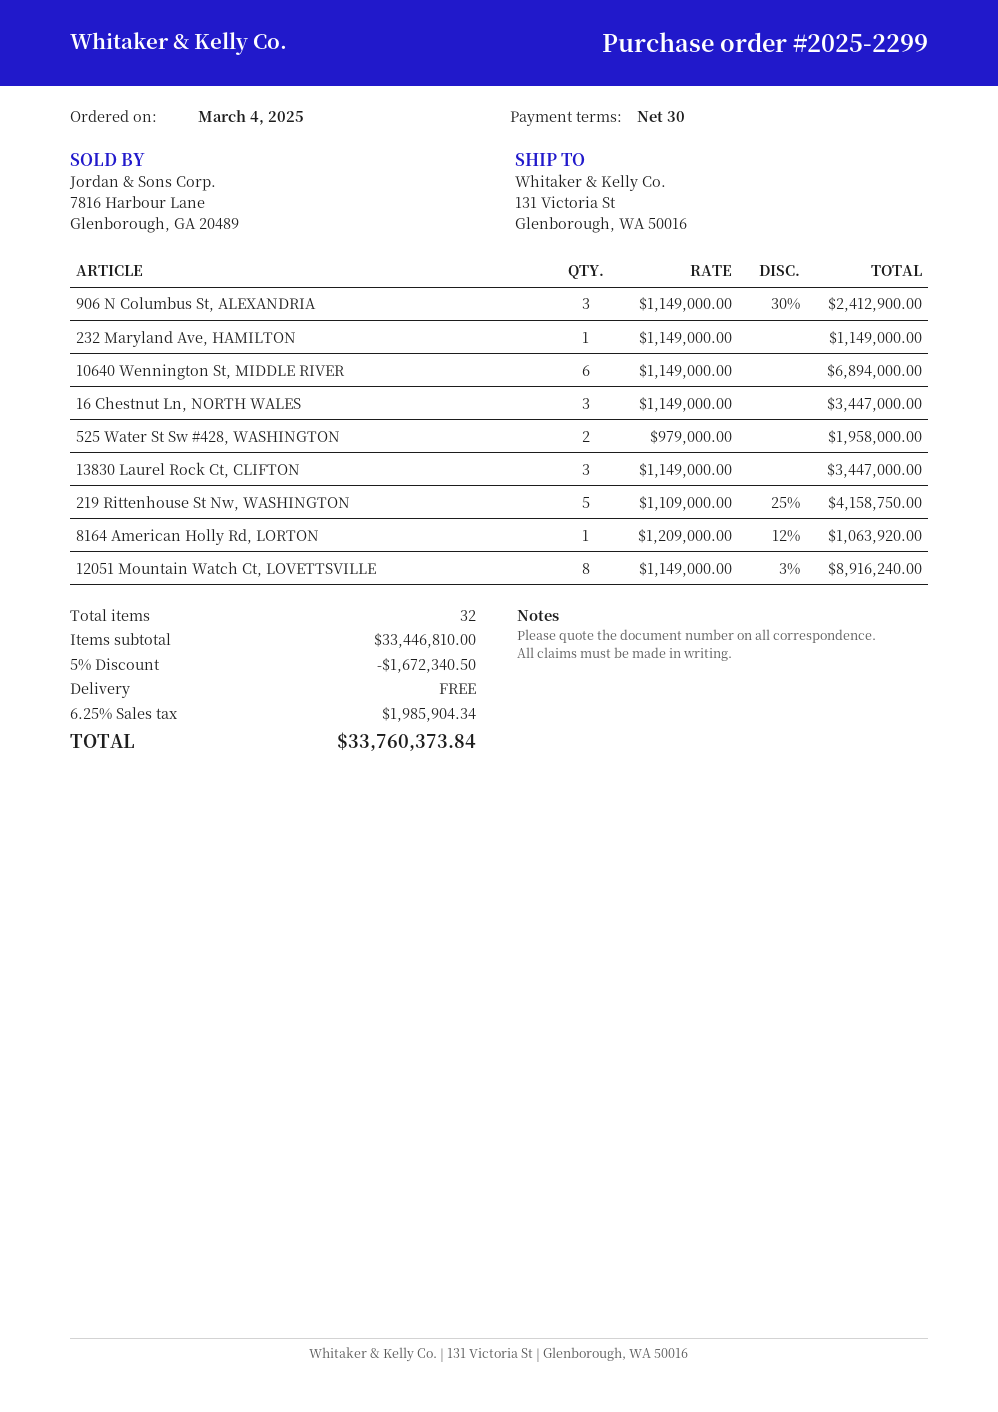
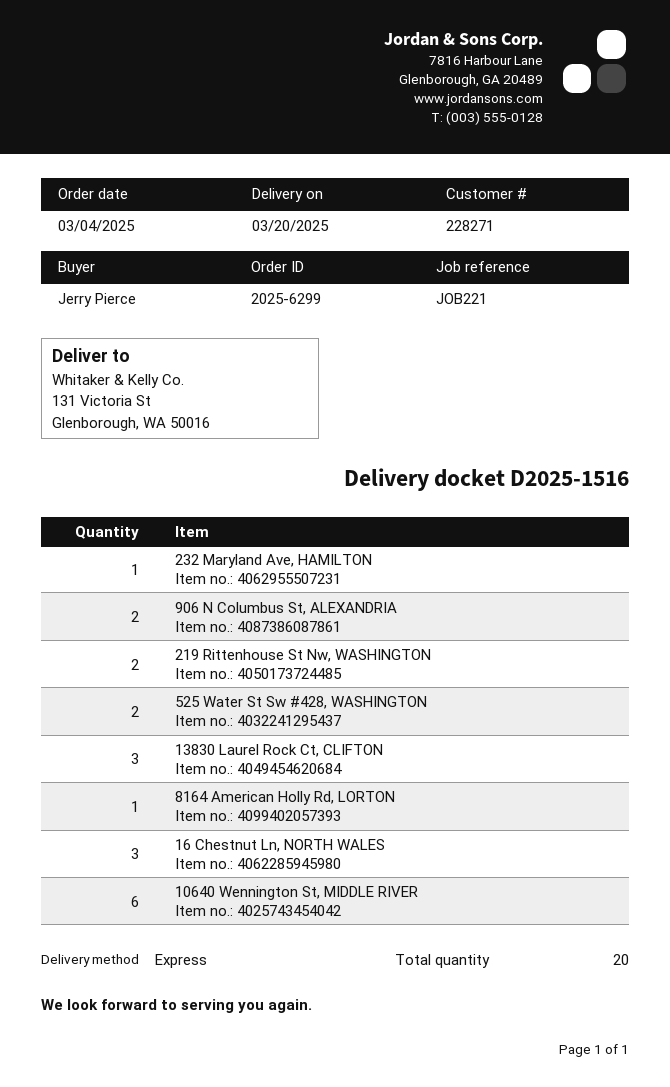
order number: 2025-2299 -> 2025-6299
906 N Columbus St, ALEXANDRIA: 3 -> 2
219 Rittenhouse St Nw, WASHINGTON: 5 -> 2
12051 Mountain Watch Ct, LOVETTSVILLE: 8 -> none
total quantity: 32 -> 20

